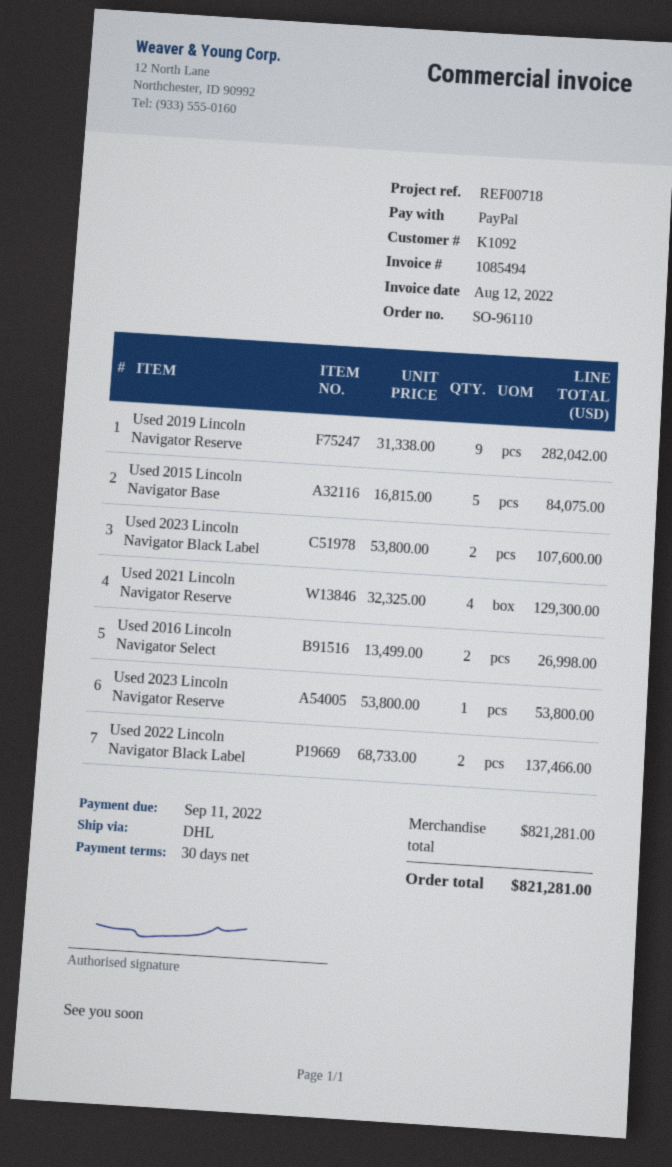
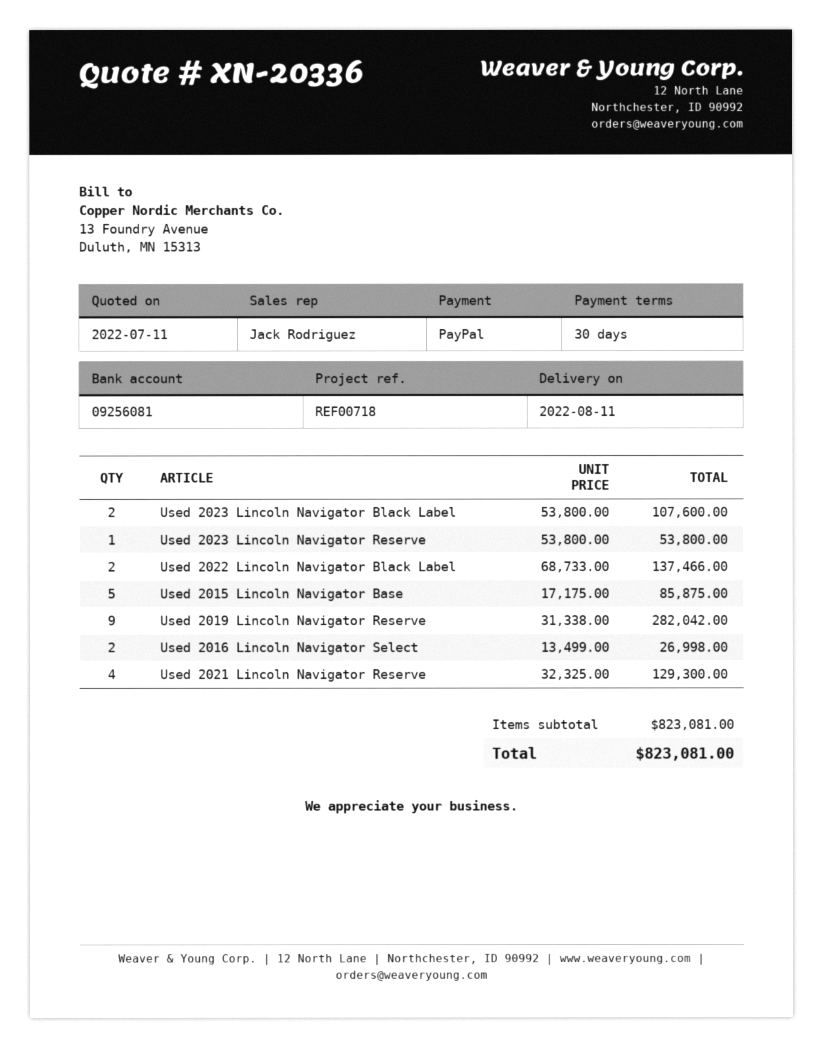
Used 2015 Lincoln Navigator Base: 5 x 16815.00 = 84075.00 -> 5 x 17175.00 = 85875.00
subtotal: 821281.00 -> 823081.00
total: 821281.00 -> 823081.00

